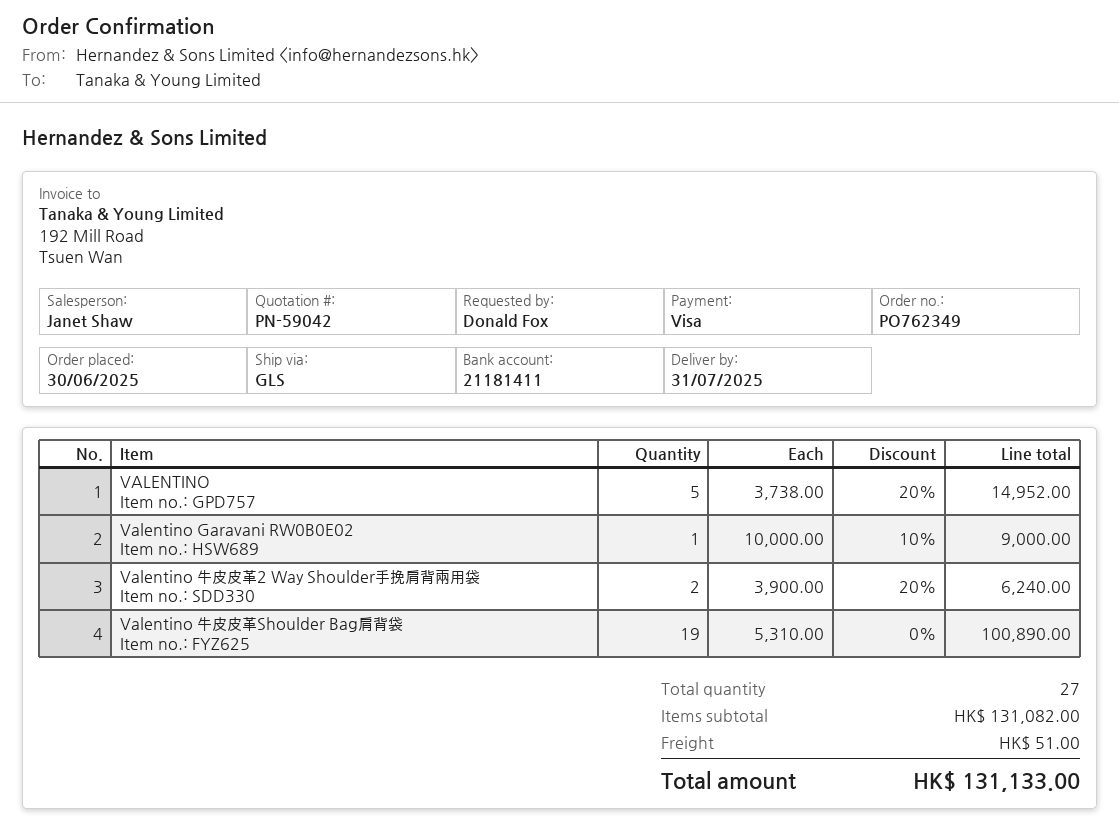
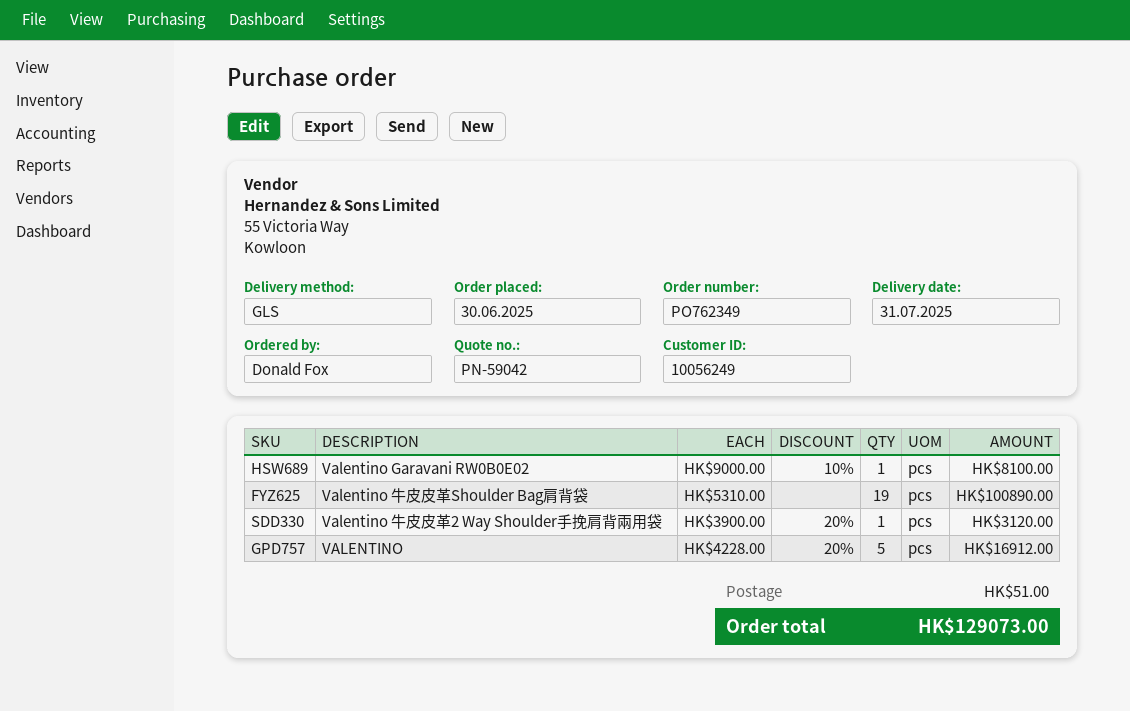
VALENTINO: 5 x 3738.00 - 20% = 14952.00 -> 5 x 4228.00 - 20% = 16912.00
Valentino Garavani RW0B0E02: 1 x 10000.00 - 10% = 9000.00 -> 1 x 9000.00 - 10% = 8100.00
Valentino 牛皮皮革2 Way Shoulder手挽肩背兩用袋: 2 x 3900.00 - 20% = 6240.00 -> 1 x 3900.00 - 20% = 3120.00
total: 131133.00 -> 129073.00

